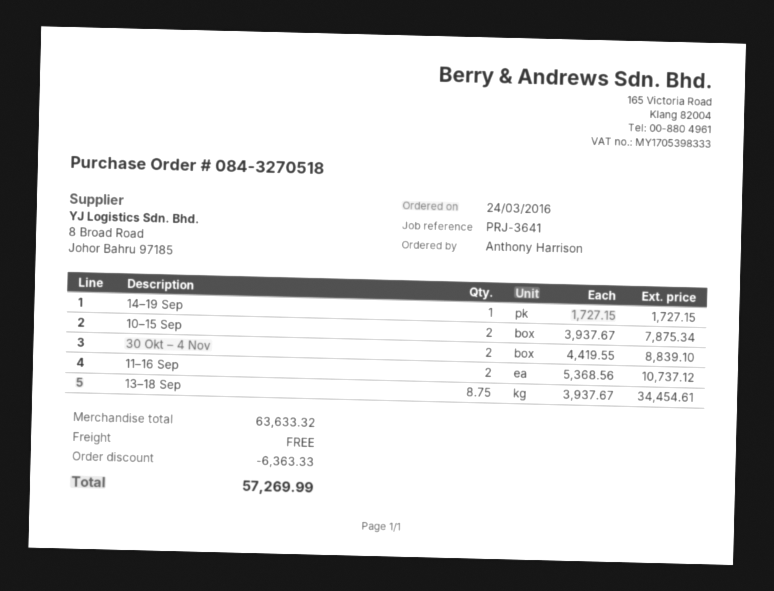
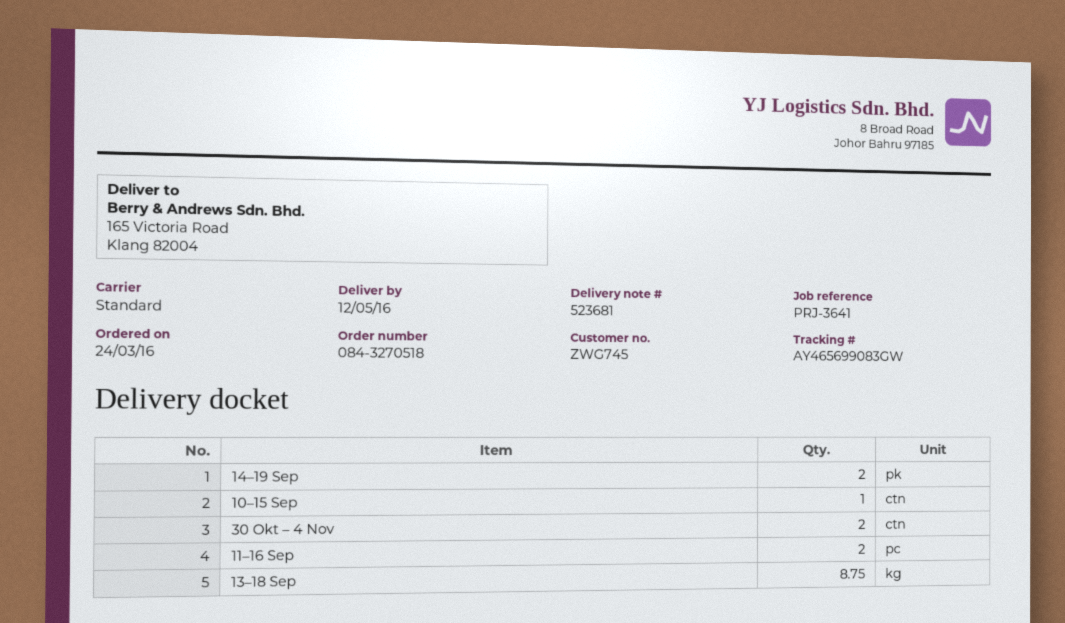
14–19 Sep: 1 -> 2
10–15 Sep: 2 -> 1

